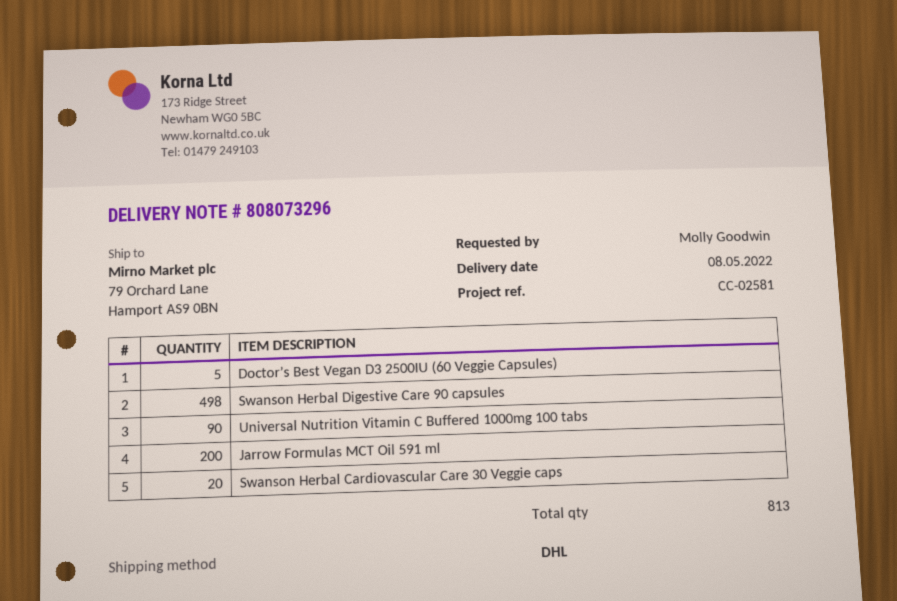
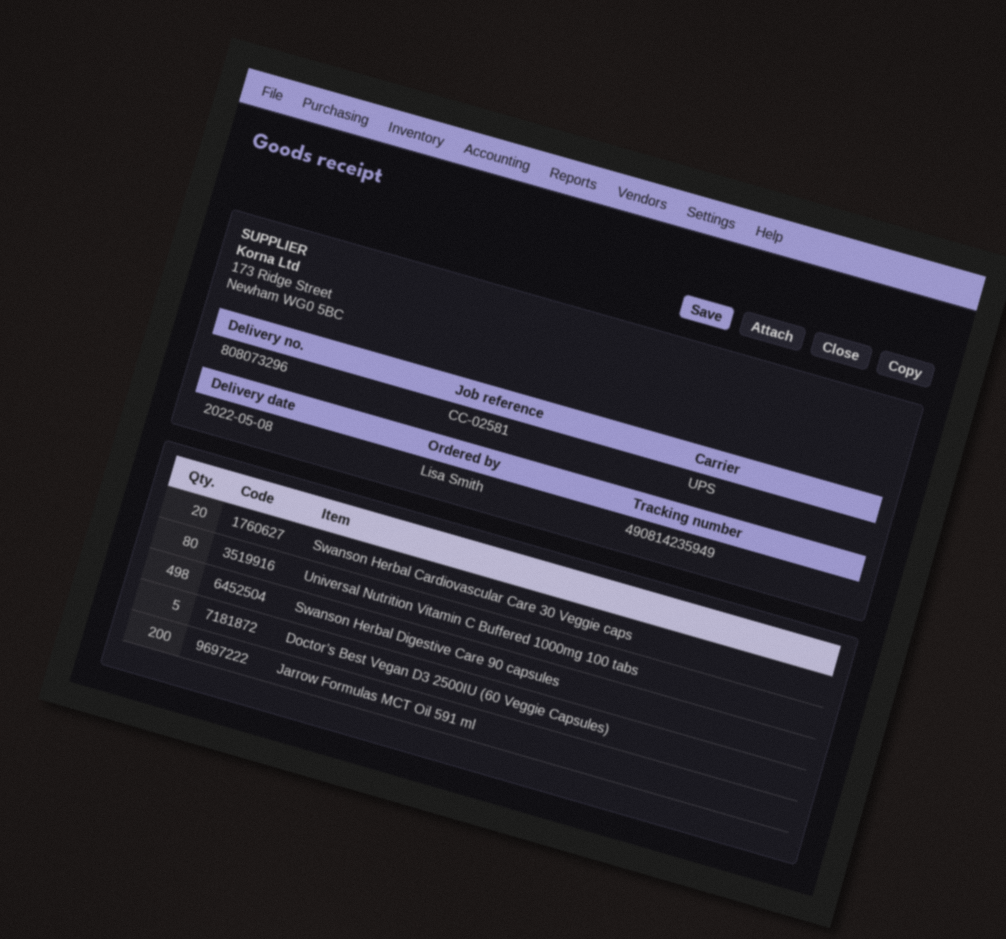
ordered by: Molly Goodwin -> Lisa Smith
shipping method: DHL -> UPS
Universal Nutrition Vitamin C Buffered 1000mg 100 tabs: 90 -> 80

